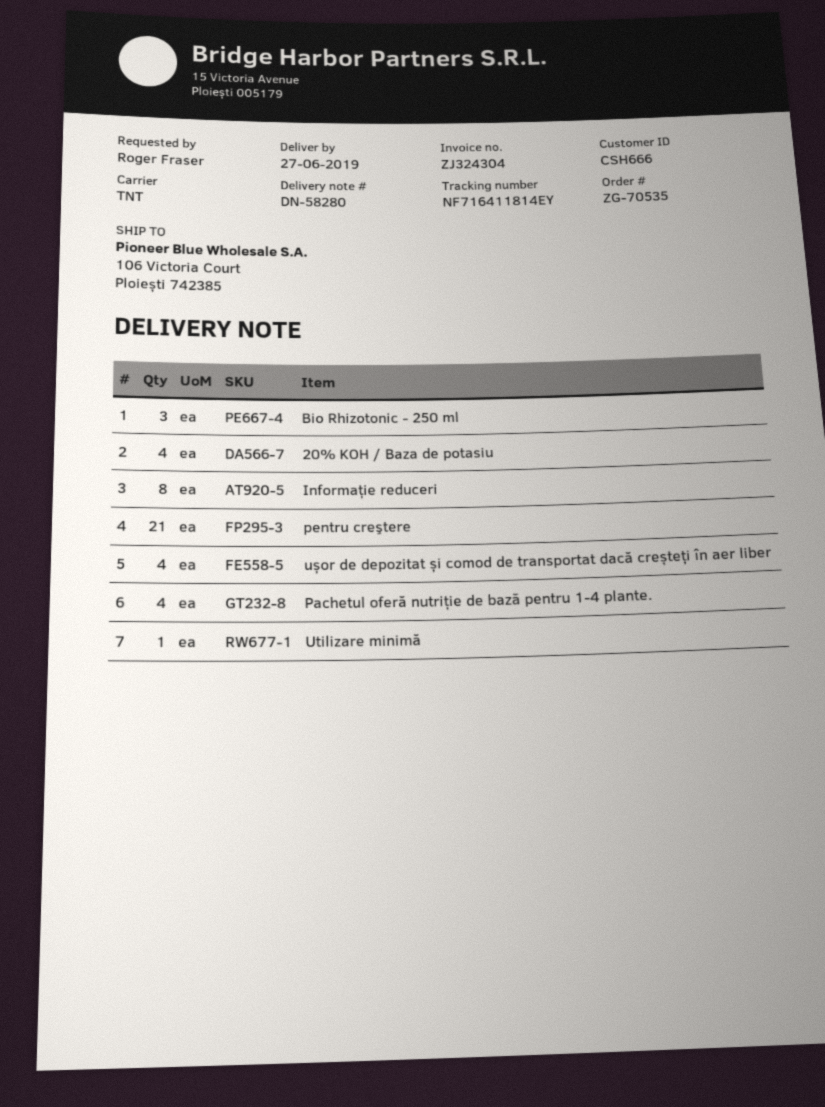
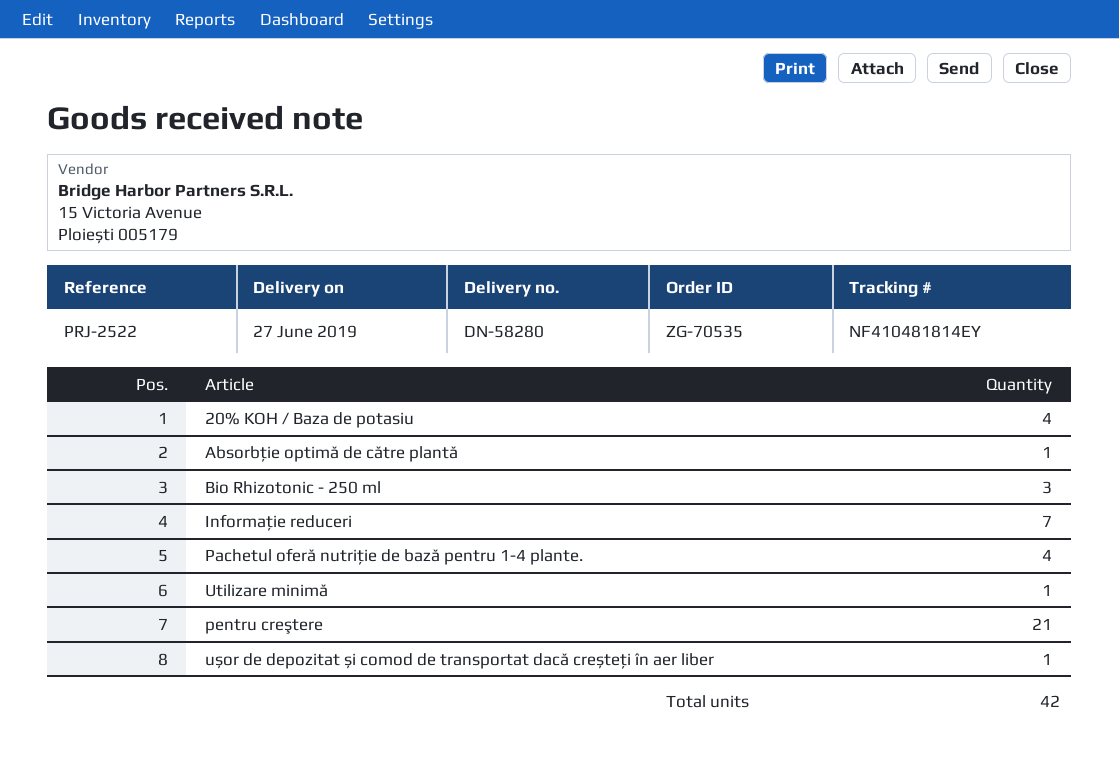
tracking number: NF716411814EY -> NF410481814EY
Informație reduceri: 8 -> 7
ușor de depozitat și comod de transportat dacă creșteți în aer liber: 4 -> 1
Absorbție optimă de către plantă: none -> 1

